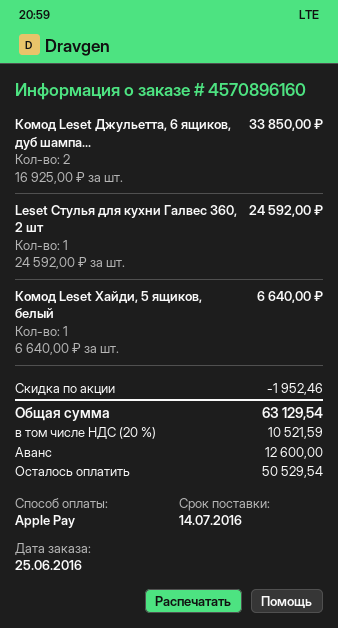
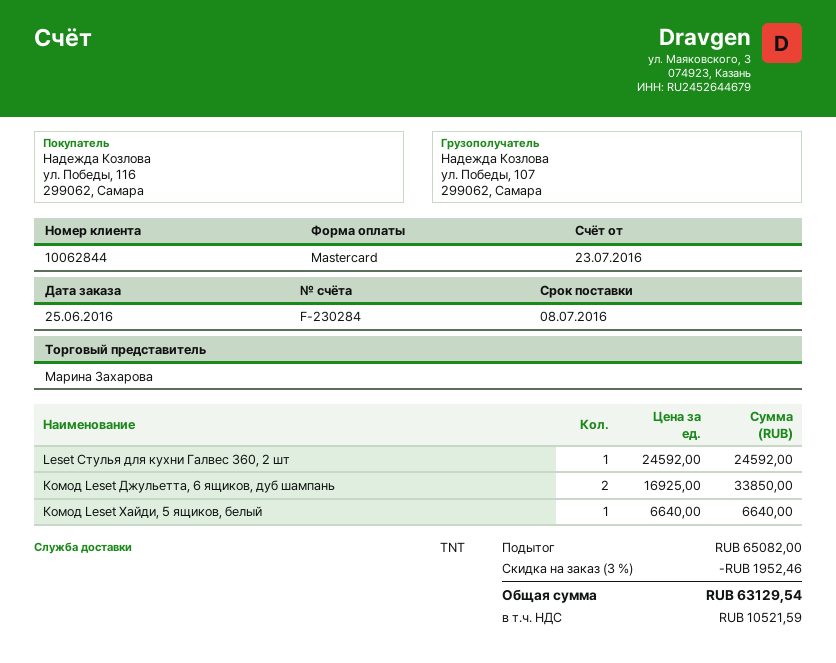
delivery date: 2016-07-14 -> 2016-07-08
payment method: Apple Pay -> Mastercard

